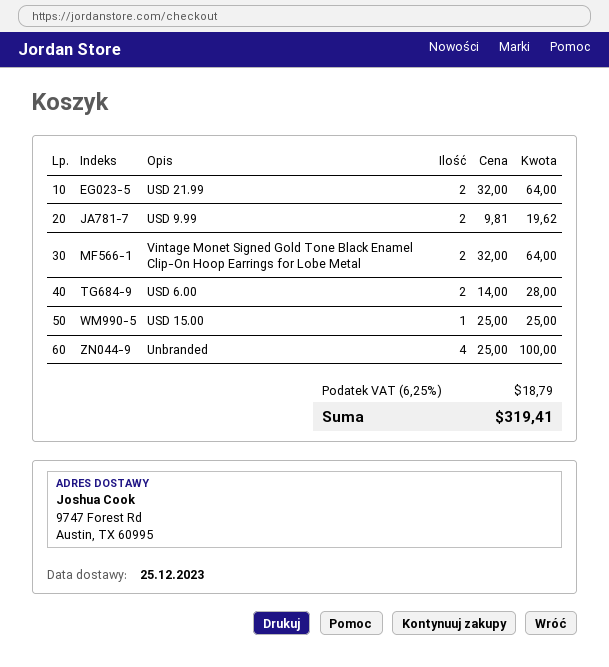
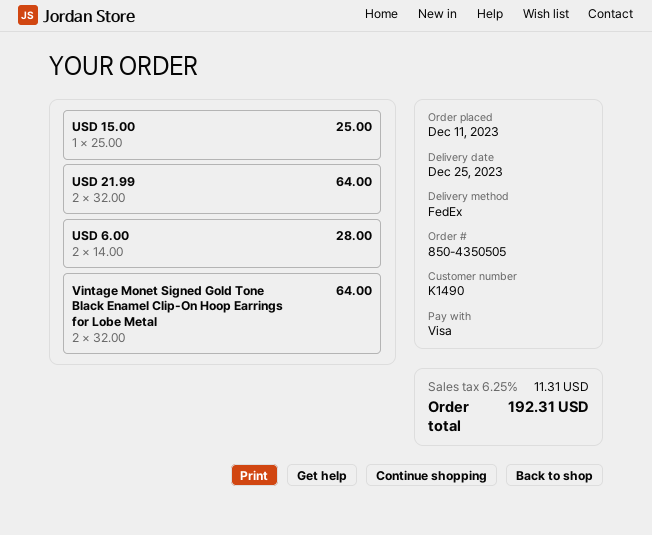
USD 9.99: 2 x 9.81 = 19.62 -> none
Unbranded: 4 x 25.00 = 100.00 -> none
tax: 6.25% = 18.79 -> 6.25% = 11.31
total: 319.41 -> 192.31

